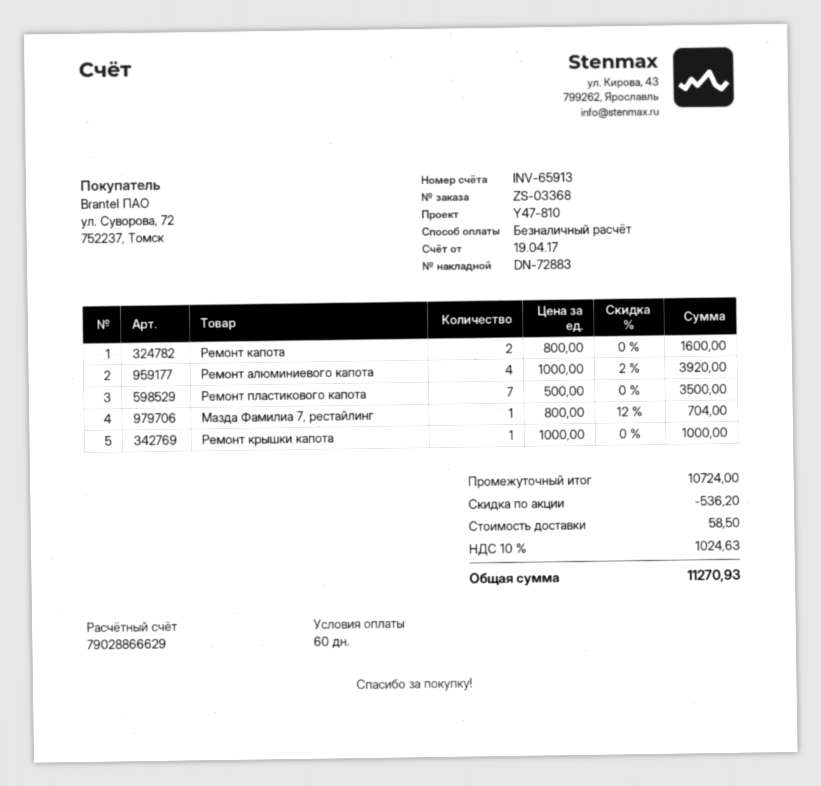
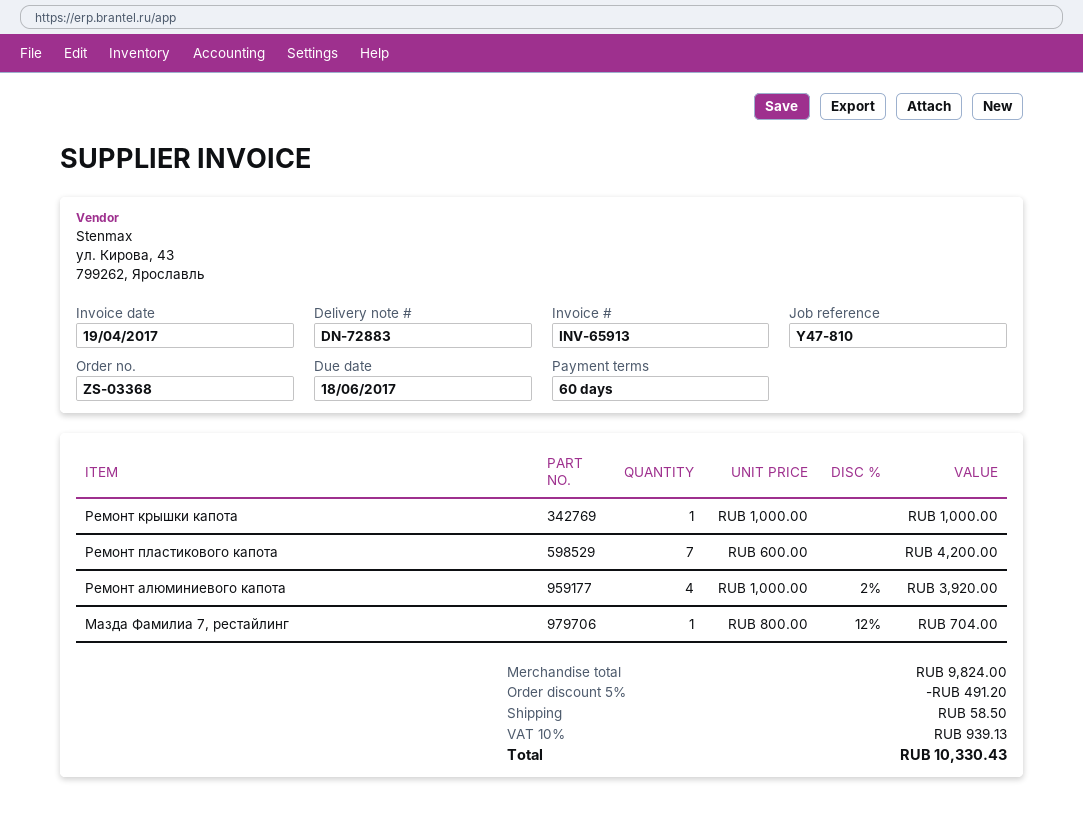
Ремонт капота: 2 x 800.00 = 1600.00 -> none
Ремонт пластикового капота: 7 x 500.00 = 3500.00 -> 7 x 600.00 = 4200.00
subtotal: 10724.00 -> 9824.00
discount: 536.20 -> 491.20
tax: 10% = 1024.63 -> 10% = 939.13
total: 11270.93 -> 10330.43

